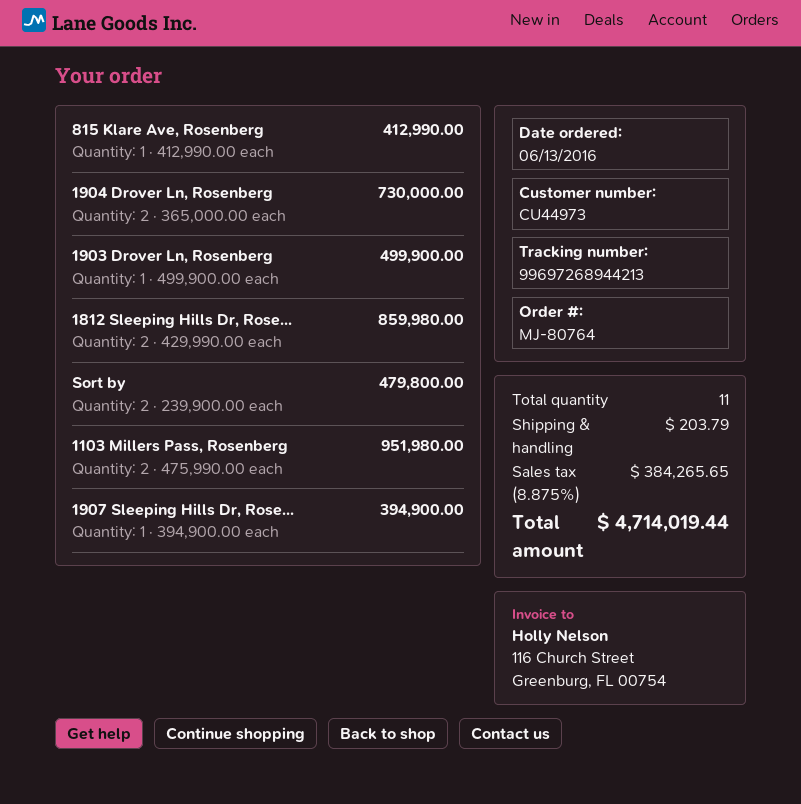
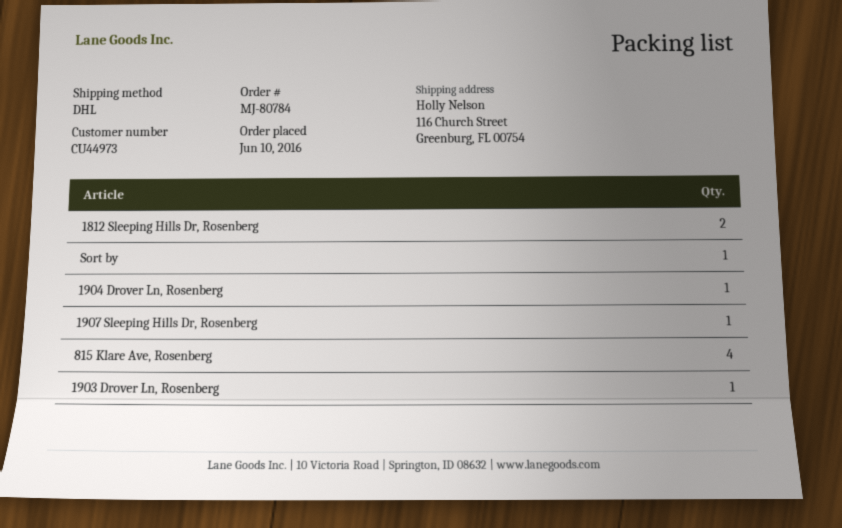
order number: MJ-80764 -> MJ-80784
order date: 2016-06-13 -> 2016-06-10
815 Klare Ave, Rosenberg: 1 -> 4
1904 Drover Ln, Rosenberg: 2 -> 1
Sort by: 2 -> 1
1103 Millers Pass, Rosenberg: 2 -> none

